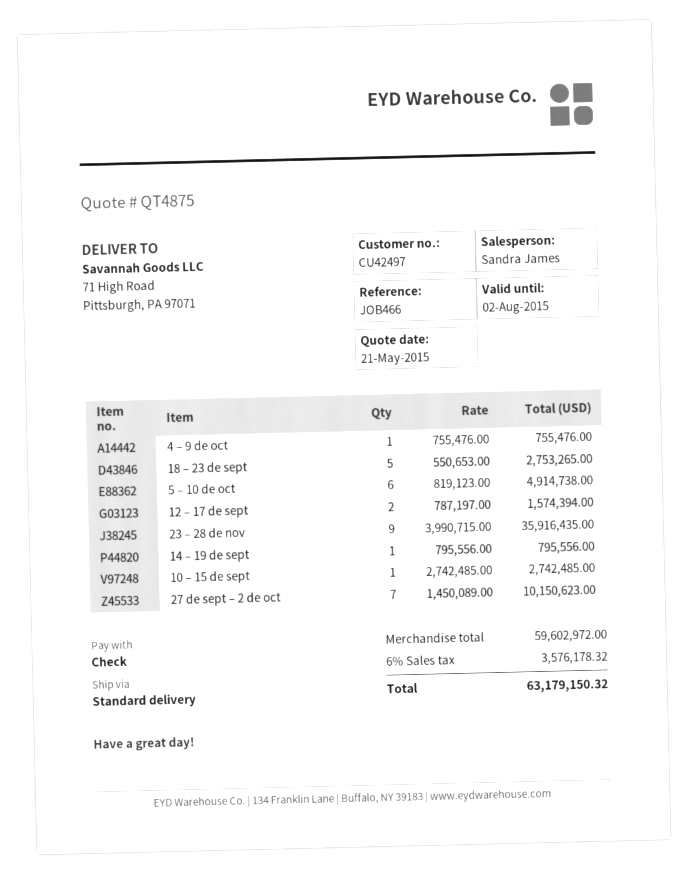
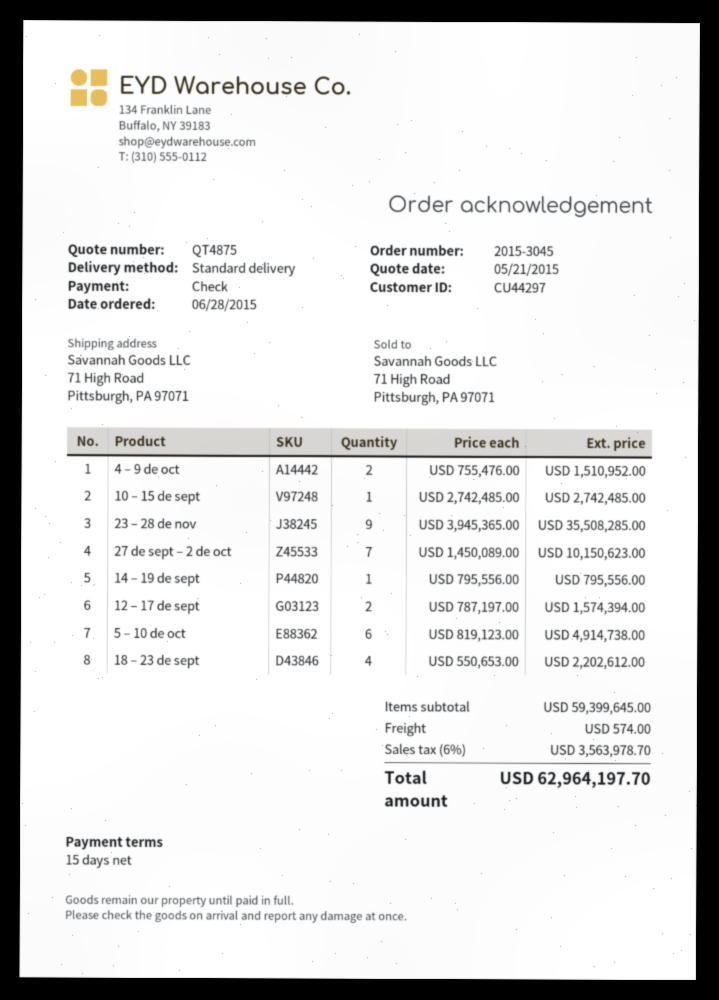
customer number: CU42497 -> CU44297
4 – 9 de oct: 1 x 755476.00 = 755476.00 -> 2 x 755476.00 = 1510952.00
18 – 23 de sept: 5 x 550653.00 = 2753265.00 -> 4 x 550653.00 = 2202612.00
23 – 28 de nov: 9 x 3990715.00 = 35916435.00 -> 9 x 3945365.00 = 35508285.00
subtotal: 59602972.00 -> 59399645.00
shipping: none -> 574.00
tax: 6% = 3576178.32 -> 6% = 3563978.70
total: 63179150.32 -> 62964197.70

